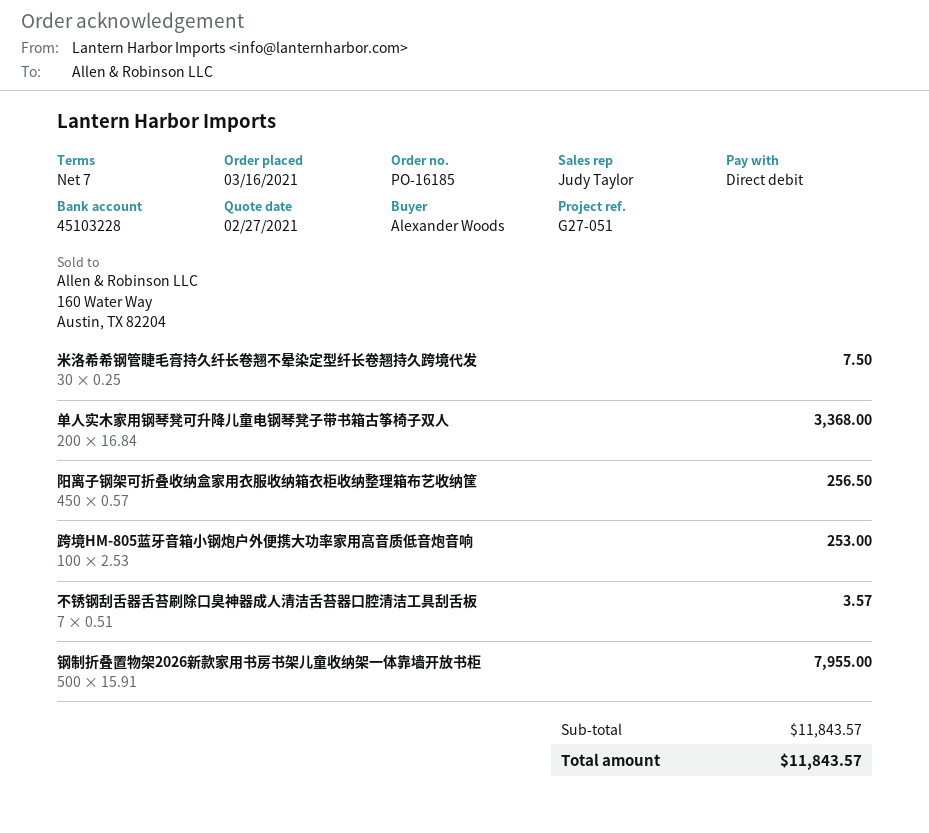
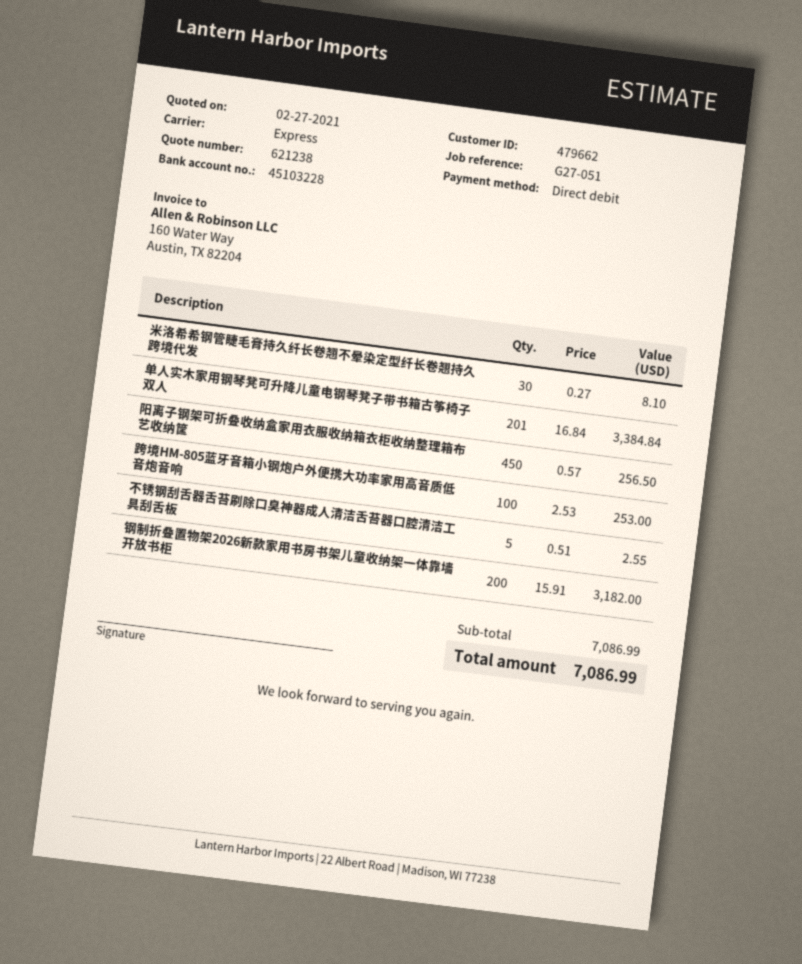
米洛希希钢管睫毛膏持久纤长卷翘不晕染定型纤长卷翘持久跨境代发: 30 x 0.25 = 7.50 -> 30 x 0.27 = 8.10
单人实木家用钢琴凳可升降儿童电钢琴凳子带书箱古筝椅子双人: 200 x 16.84 = 3368.00 -> 201 x 16.84 = 3384.84
不锈钢刮舌器舌苔刷除口臭神器成人清洁舌苔器口腔清洁工具刮舌板: 7 x 0.51 = 3.57 -> 5 x 0.51 = 2.55
钢制折叠置物架2026新款家用书房书架儿童收纳架一体靠墙开放书柜: 500 x 15.91 = 7955.00 -> 200 x 15.91 = 3182.00
subtotal: 11843.57 -> 7086.99
total: 11843.57 -> 7086.99

